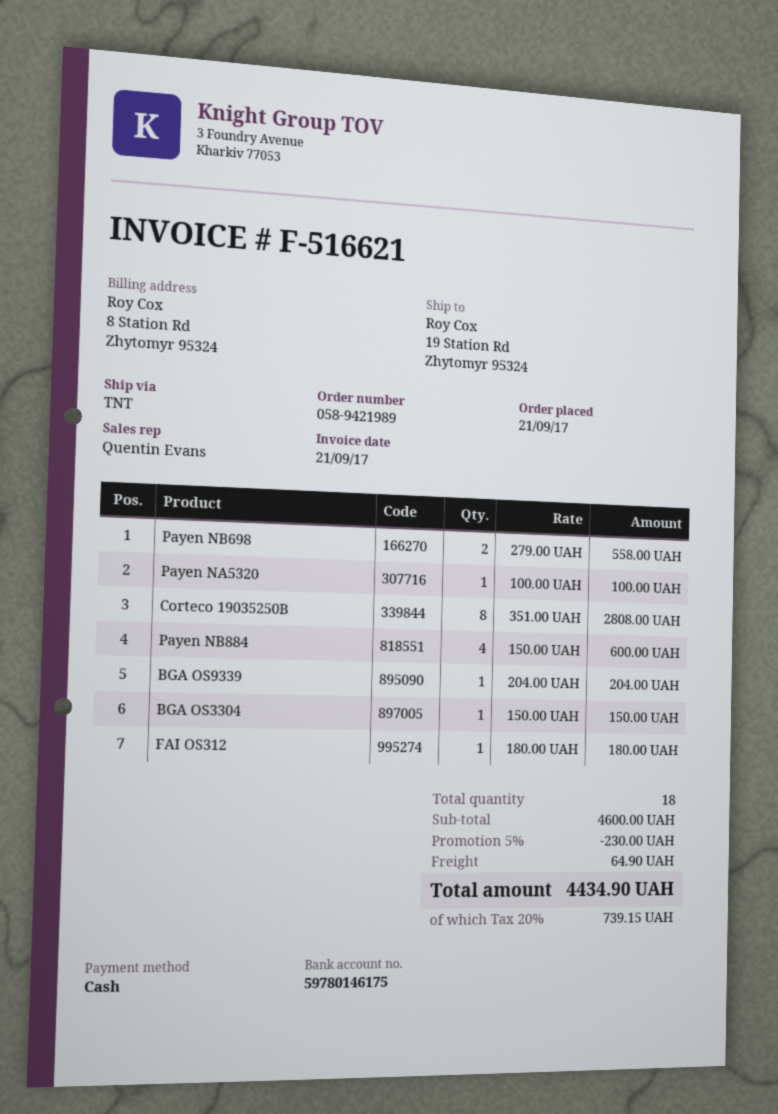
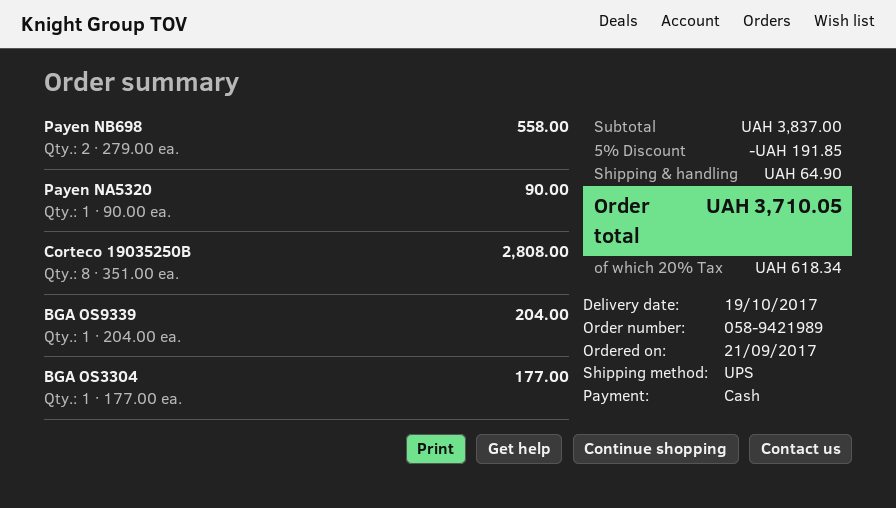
shipping method: TNT -> UPS
Payen NA5320: 1 x 100.00 = 100.00 -> 1 x 90.00 = 90.00
Payen NB884: 4 x 150.00 = 600.00 -> none
BGA OS3304: 1 x 150.00 = 150.00 -> 1 x 177.00 = 177.00
FAI OS312: 1 x 180.00 = 180.00 -> none
subtotal: 4600.00 -> 3837.00
discount: 5% = 230.00 -> 5% = 191.85
tax: 20% = 739.15 -> 20% = 618.34
total: 4434.90 -> 3710.05

